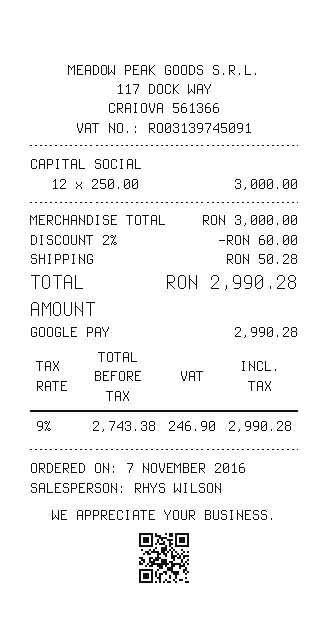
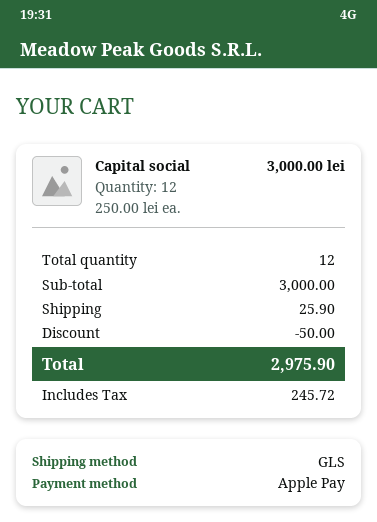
payment method: Google Pay -> Apple Pay
discount: 60.00 -> 50.00
shipping: 50.28 -> 25.90
tax: 246.90 -> 245.72
total: 2990.28 -> 2975.90

